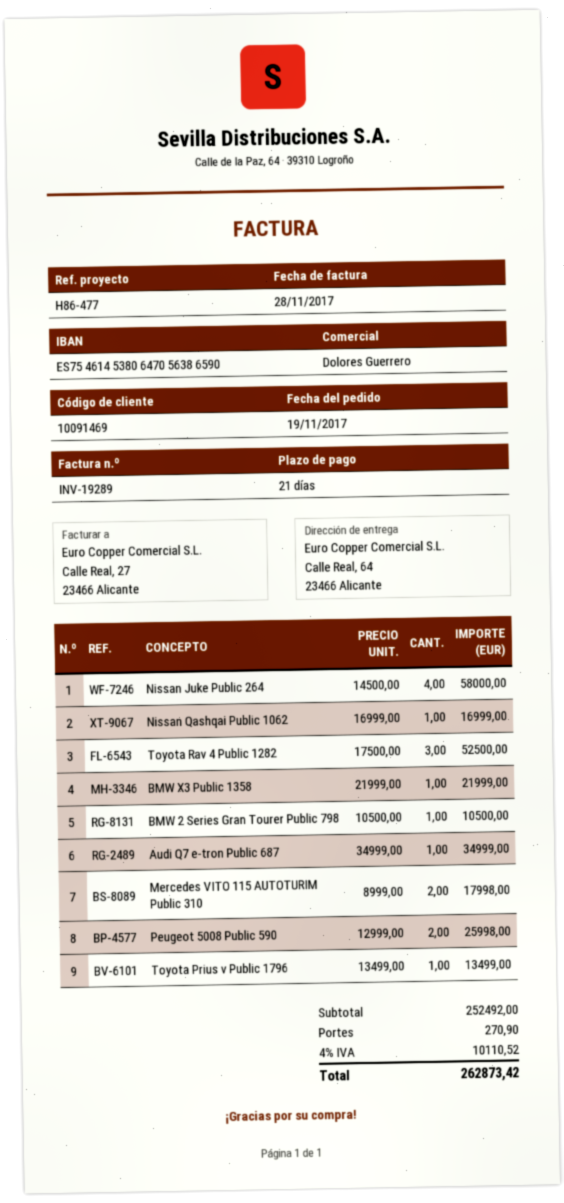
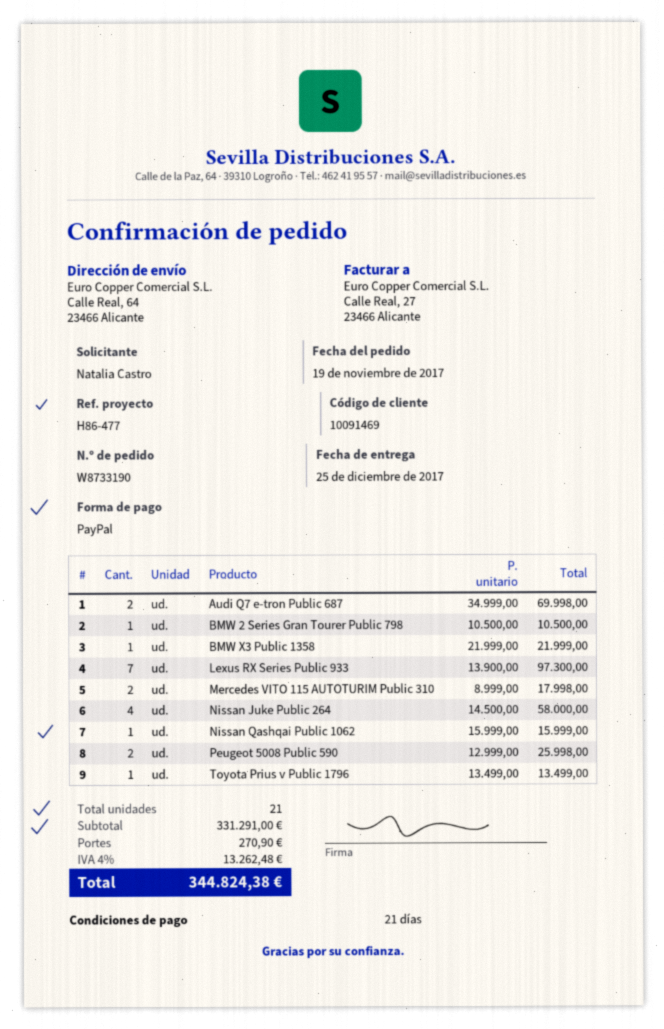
Nissan Qashqai Public 1062: 1 x 16999.00 = 16999.00 -> 1 x 15999.00 = 15999.00
Toyota Rav 4 Public 1282: 3 x 17500.00 = 52500.00 -> none
Audi Q7 e-tron Public 687: 1 x 34999.00 = 34999.00 -> 2 x 34999.00 = 69998.00
Lexus RX Series Public 933: none -> 7 x 13900.00 = 97300.00
subtotal: 252492.00 -> 331291.00
tax: 4% = 10110.52 -> 4% = 13262.48
total: 262873.42 -> 344824.38

